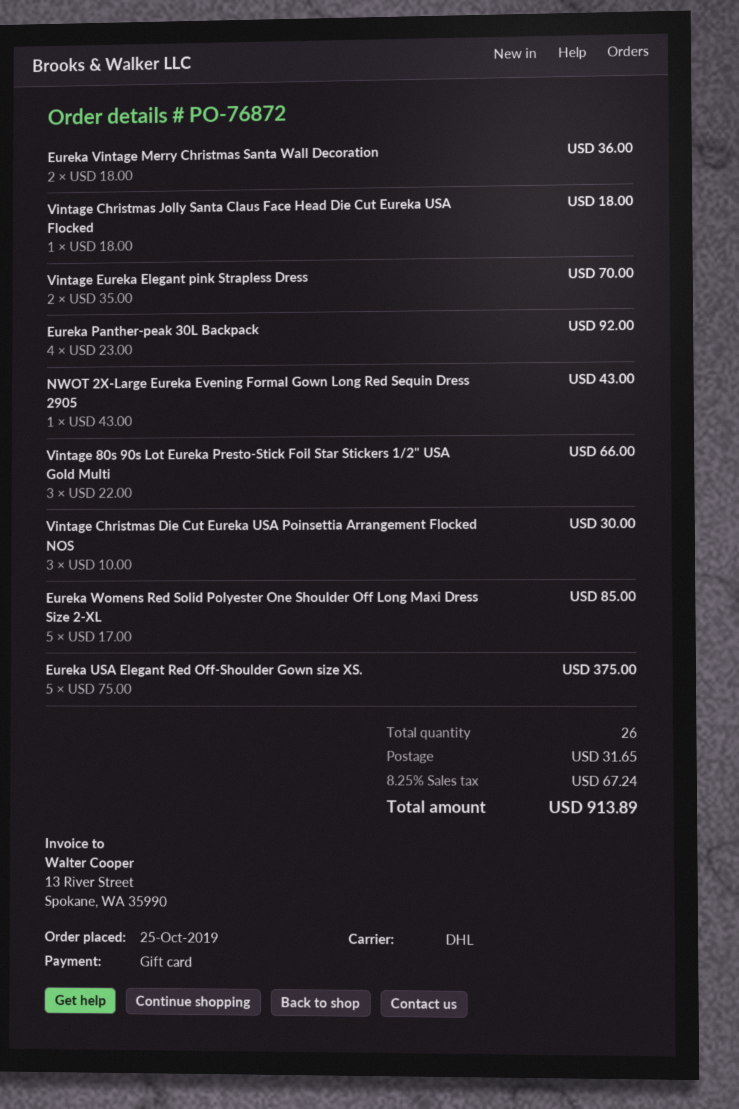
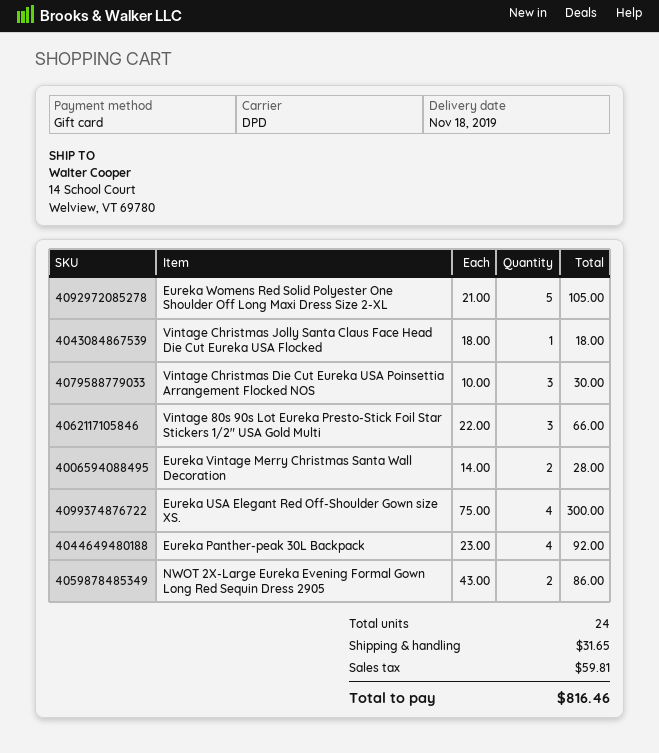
shipping method: DHL -> DPD
Eureka Vintage Merry Christmas Santa Wall Decoration: 2 x 18.00 = 36.00 -> 2 x 14.00 = 28.00
Vintage Eureka Elegant pink Strapless Dress: 2 x 35.00 = 70.00 -> none
NWOT 2X-Large Eureka Evening Formal Gown Long Red Sequin Dress 2905: 1 x 43.00 = 43.00 -> 2 x 43.00 = 86.00
Eureka Womens Red Solid Polyester One Shoulder Off Long Maxi Dress Size 2-XL: 5 x 17.00 = 85.00 -> 5 x 21.00 = 105.00
Eureka USA Elegant Red Off-Shoulder Gown size XS.: 5 x 75.00 = 375.00 -> 4 x 75.00 = 300.00
total quantity: 26 -> 24
tax: 67.24 -> 59.81
total: 913.89 -> 816.46

